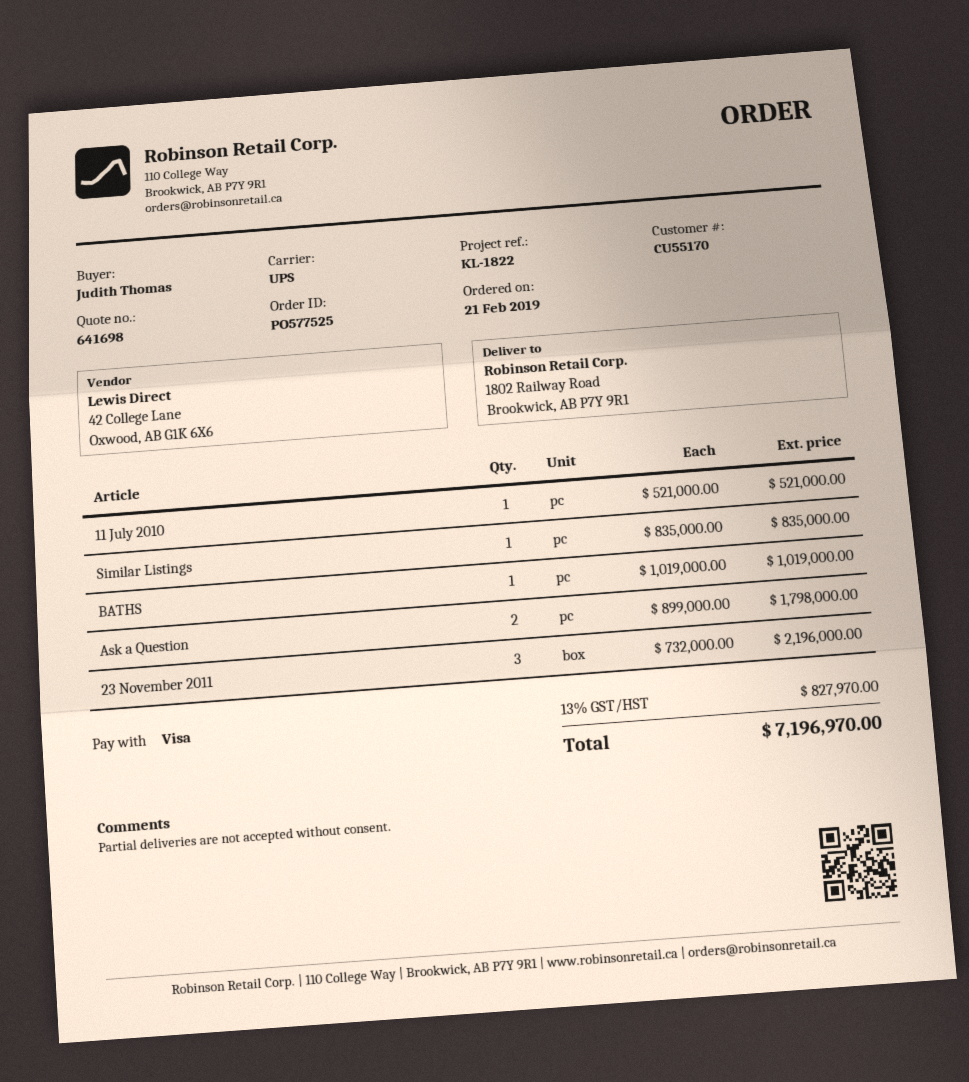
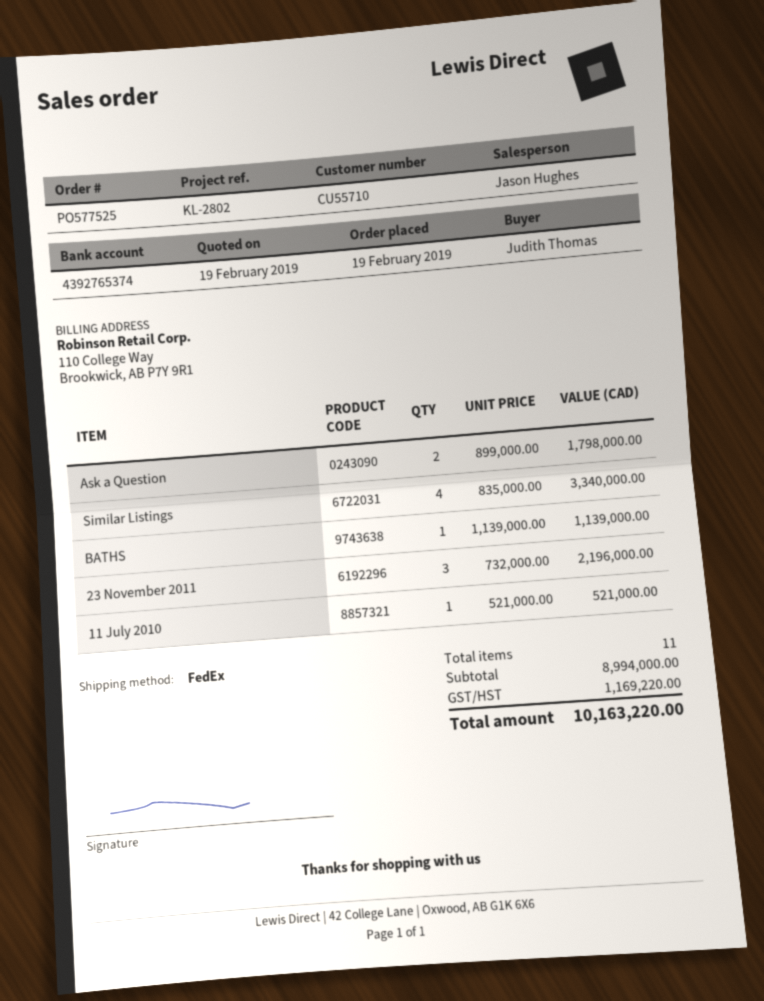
order date: 2019-02-21 -> 2019-02-19
customer number: CU55170 -> CU55710
reference: KL-1822 -> KL-2802
shipping method: UPS -> FedEx
Similar Listings: 1 x 835000.00 = 835000.00 -> 4 x 835000.00 = 3340000.00
BATHS: 1 x 1019000.00 = 1019000.00 -> 1 x 1139000.00 = 1139000.00
tax: 827970.00 -> 1169220.00
total: 7196970.00 -> 10163220.00

